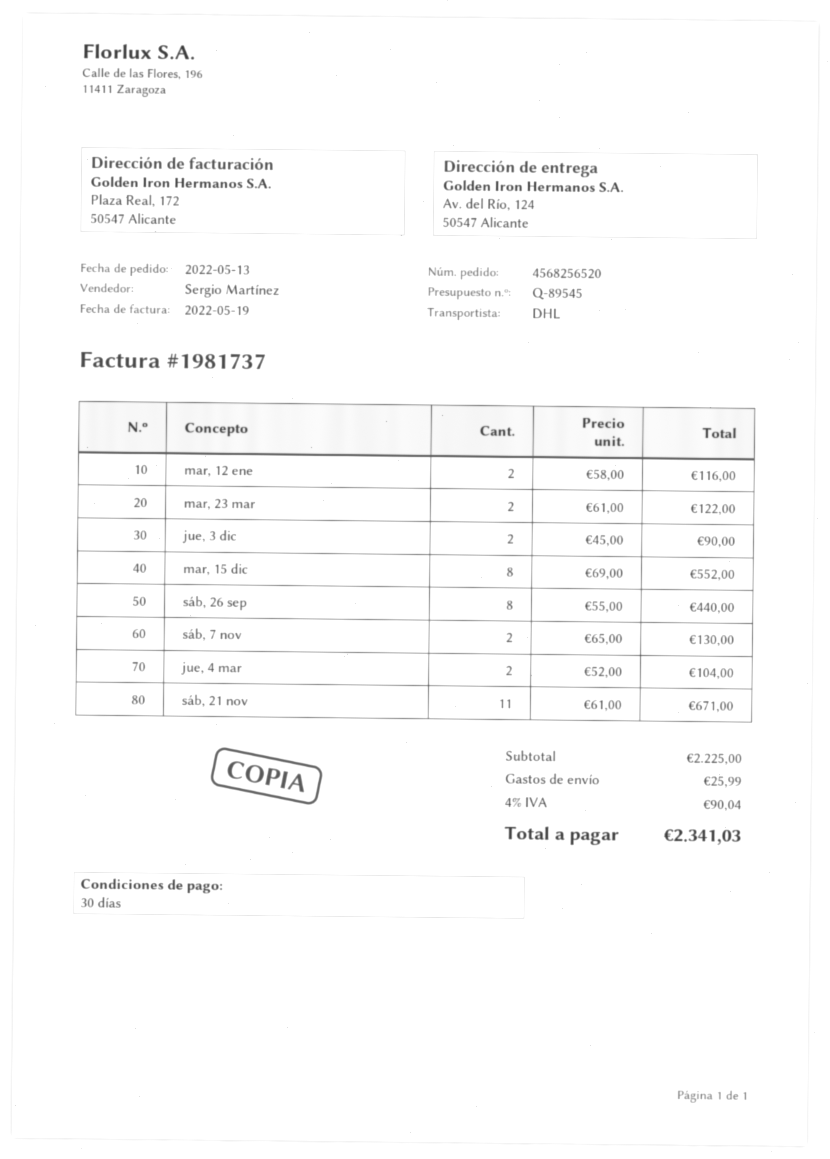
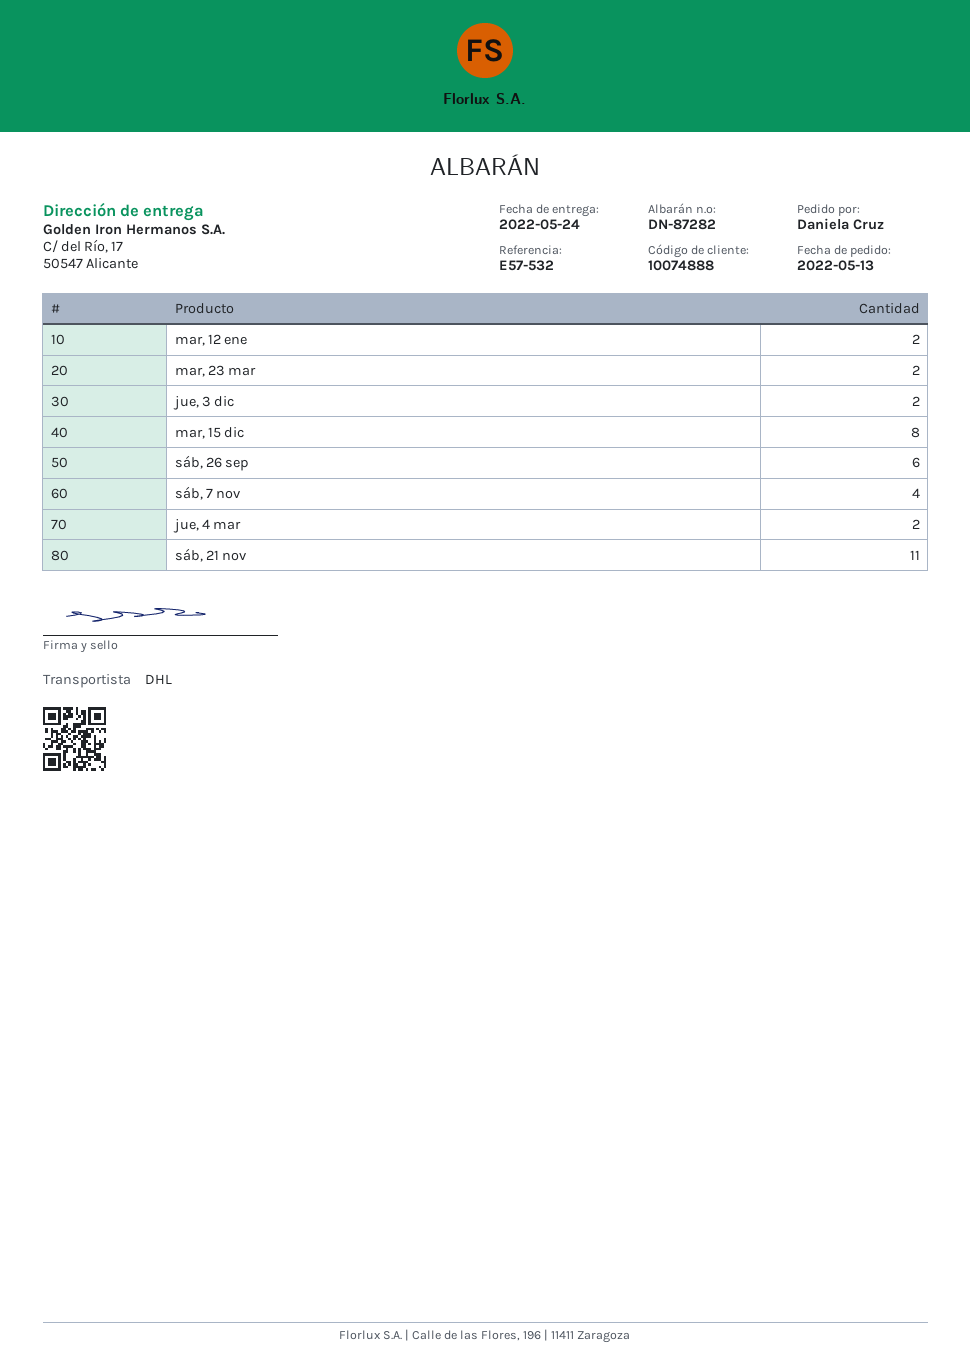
ship to: Av. del Río, 124, 50547 Alicante -> C/ del Río, 17, 50547 Alicante
sáb, 26 sep: 8 -> 6
sáb, 7 nov: 2 -> 4

